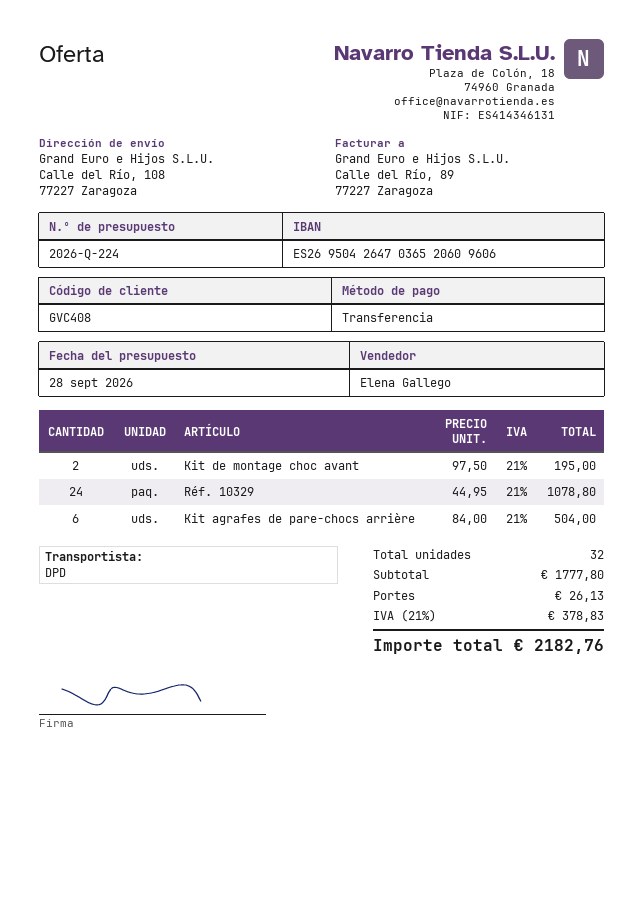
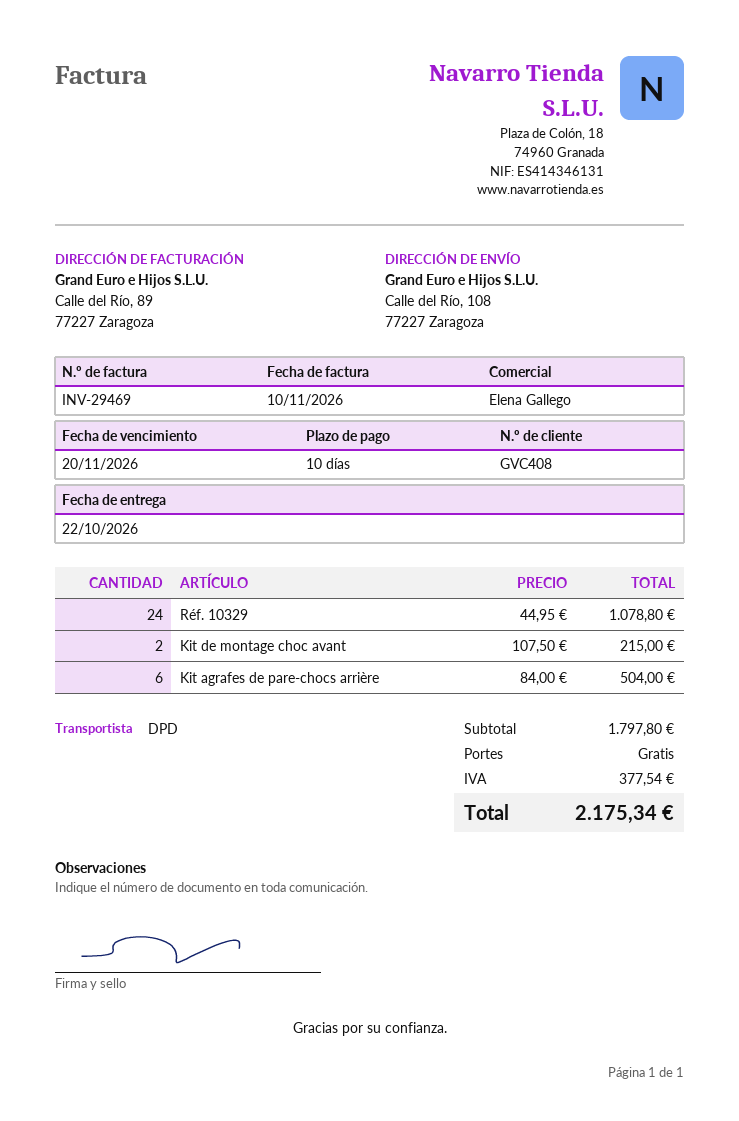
Kit de montage choc avant: 2 x 97.50 = 195.00 -> 2 x 107.50 = 215.00
subtotal: 1777.80 -> 1797.80
shipping: 26.13 -> 0.00
tax: 378.83 -> 377.54
total: 2182.76 -> 2175.34

